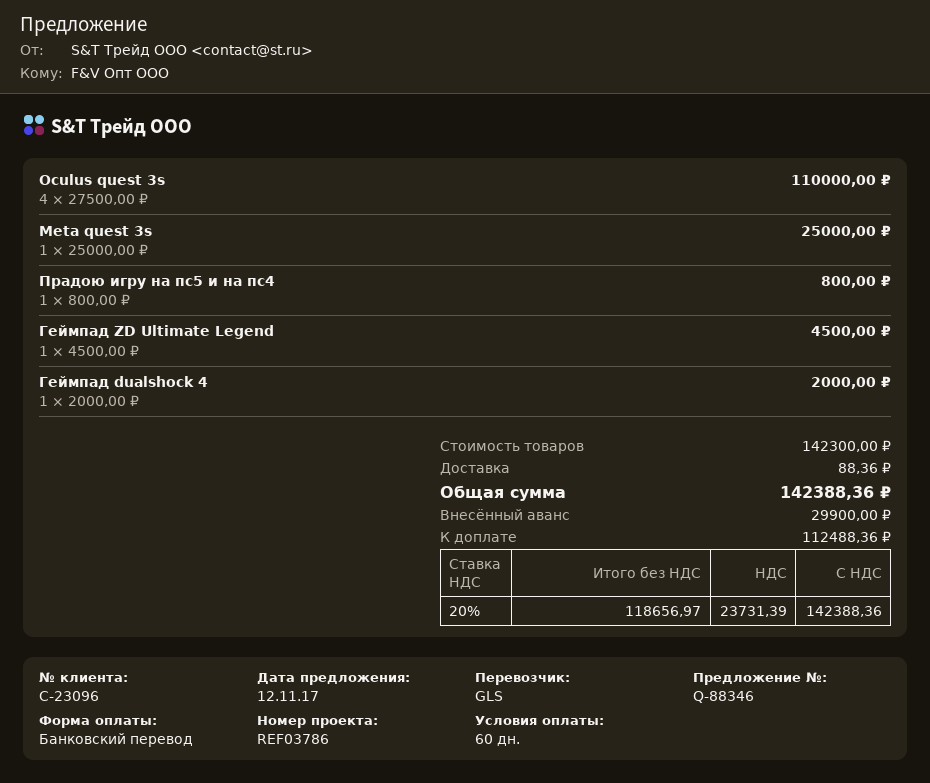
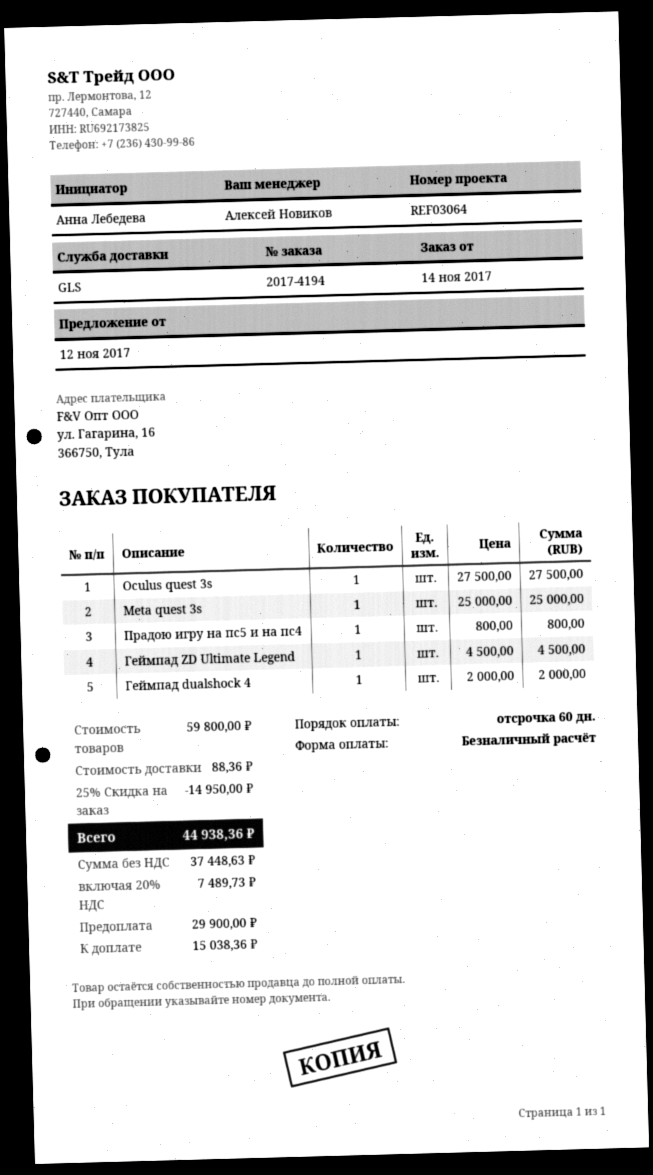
reference: REF03786 -> REF03064
Oculus quest 3s: 4 x 27500.00 = 110000.00 -> 1 x 27500.00 = 27500.00
subtotal: 142300.00 -> 59800.00
discount: none -> 25% = 14950.00
net: 118656.97 -> 37448.63
tax: 20% = 23731.39 -> 20% = 7489.73
total: 142388.36 -> 44938.36
balance: 112488.36 -> 15038.36

